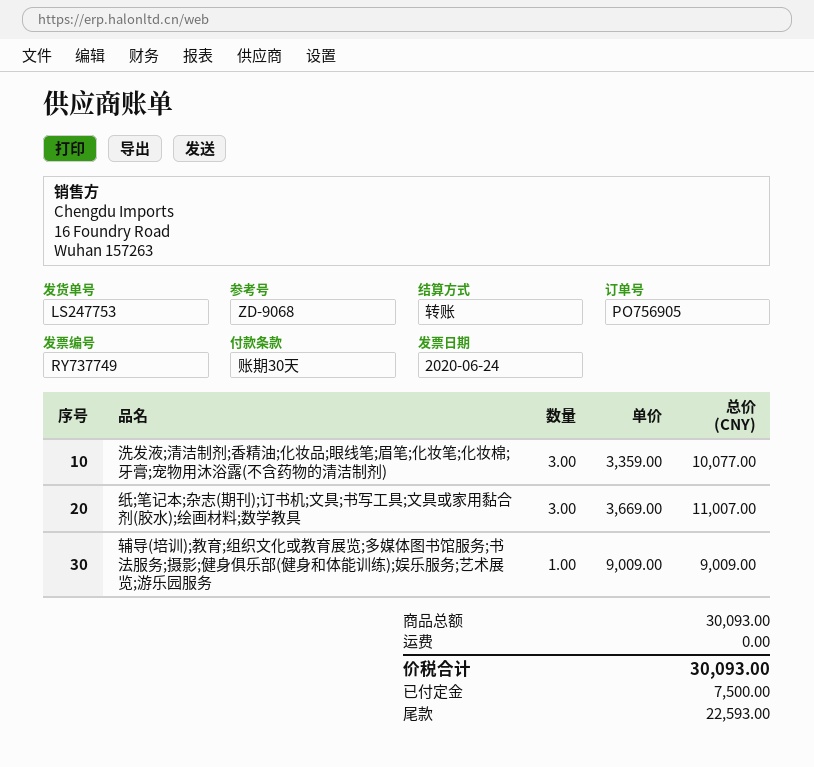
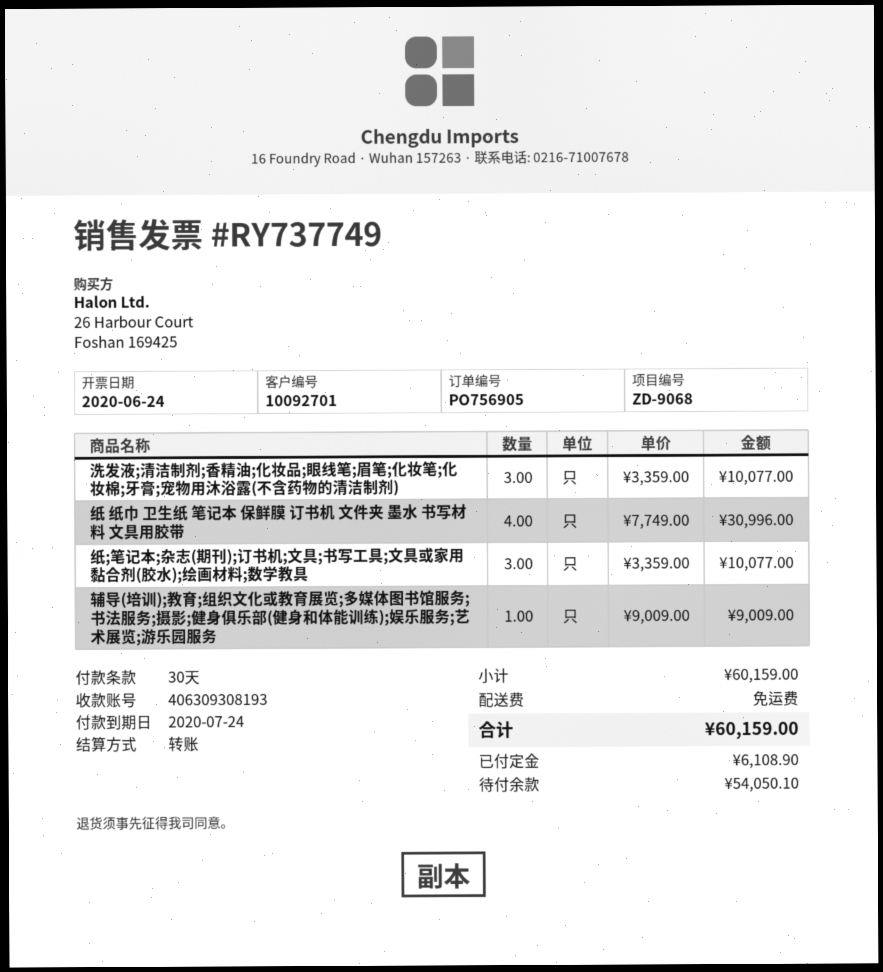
纸;笔记本;杂志(期刊);订书机;文具;书写工具;文具或家用黏合剂(胶水);绘画材料;数学教具: 3 x 3669.00 = 11007.00 -> 3 x 3359.00 = 10077.00
纸 纸巾 卫生纸 笔记本 保鲜膜 订书机 文件夹 墨水 书写材料 文具用胶带: none -> 4 x 7749.00 = 30996.00
subtotal: 30093.00 -> 60159.00
total: 30093.00 -> 60159.00
deposit: 7500.00 -> 6108.90
balance: 22593.00 -> 54050.10

